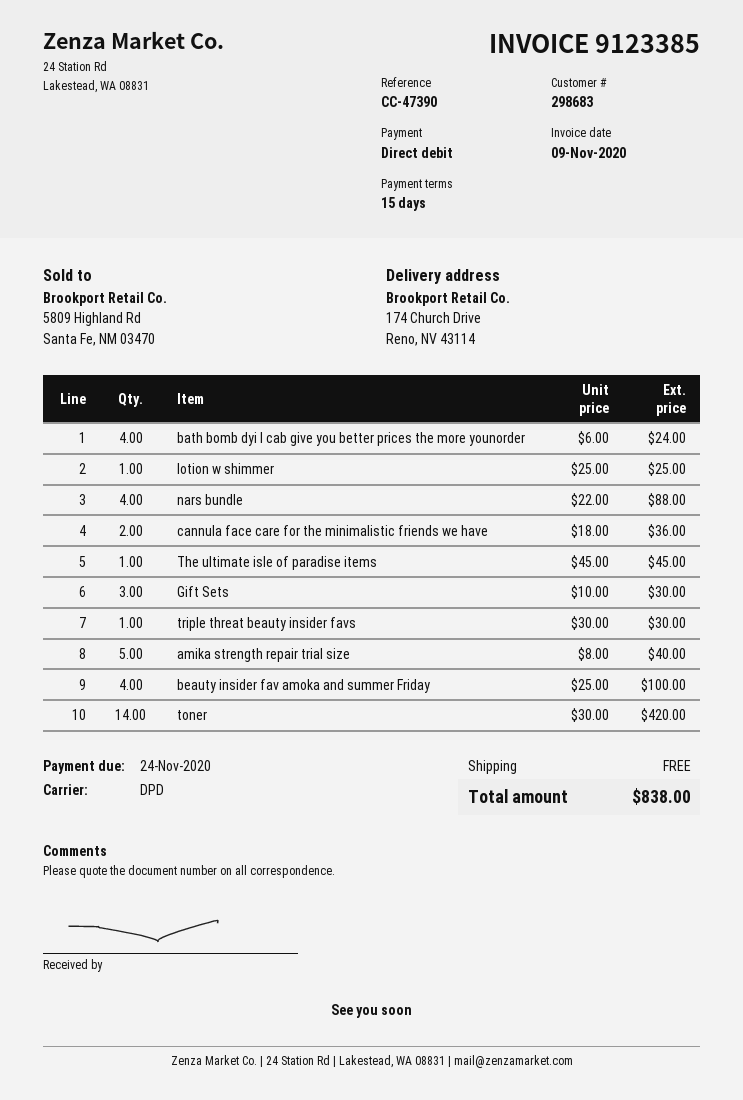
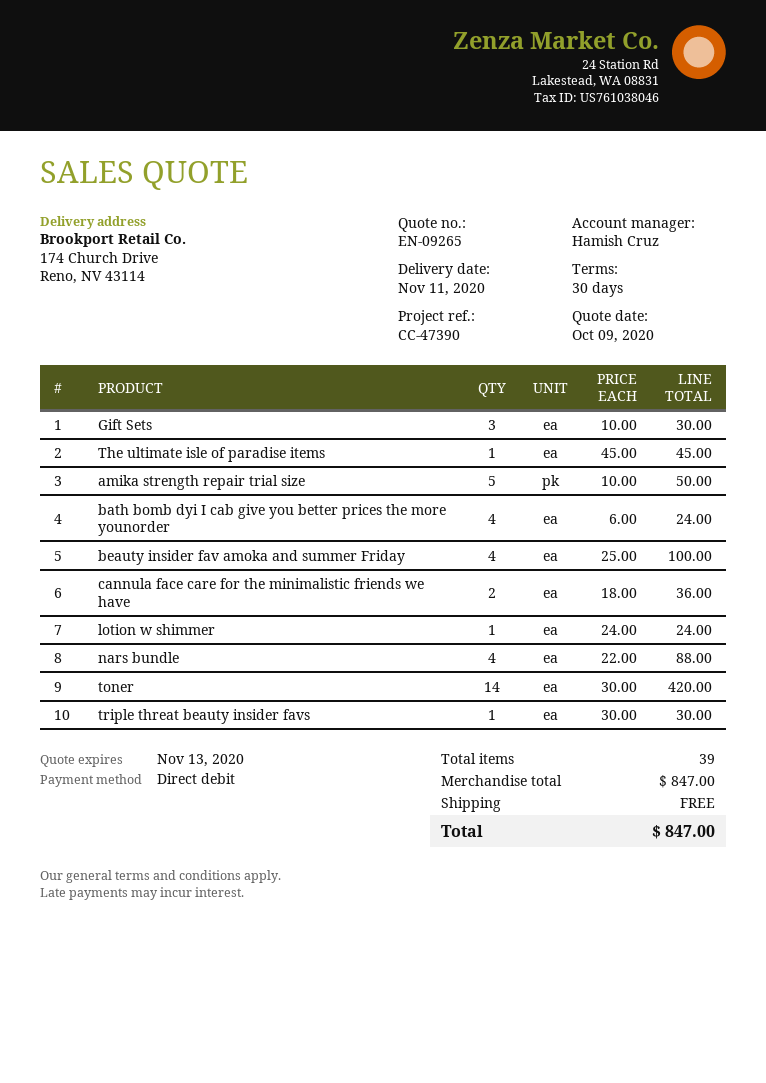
payment terms: 15 days -> 30 days
lotion w shimmer: 1 x 25.00 = 25.00 -> 1 x 24.00 = 24.00
amika strength repair trial size: 5 x 8.00 = 40.00 -> 5 x 10.00 = 50.00
total: 838.00 -> 847.00

